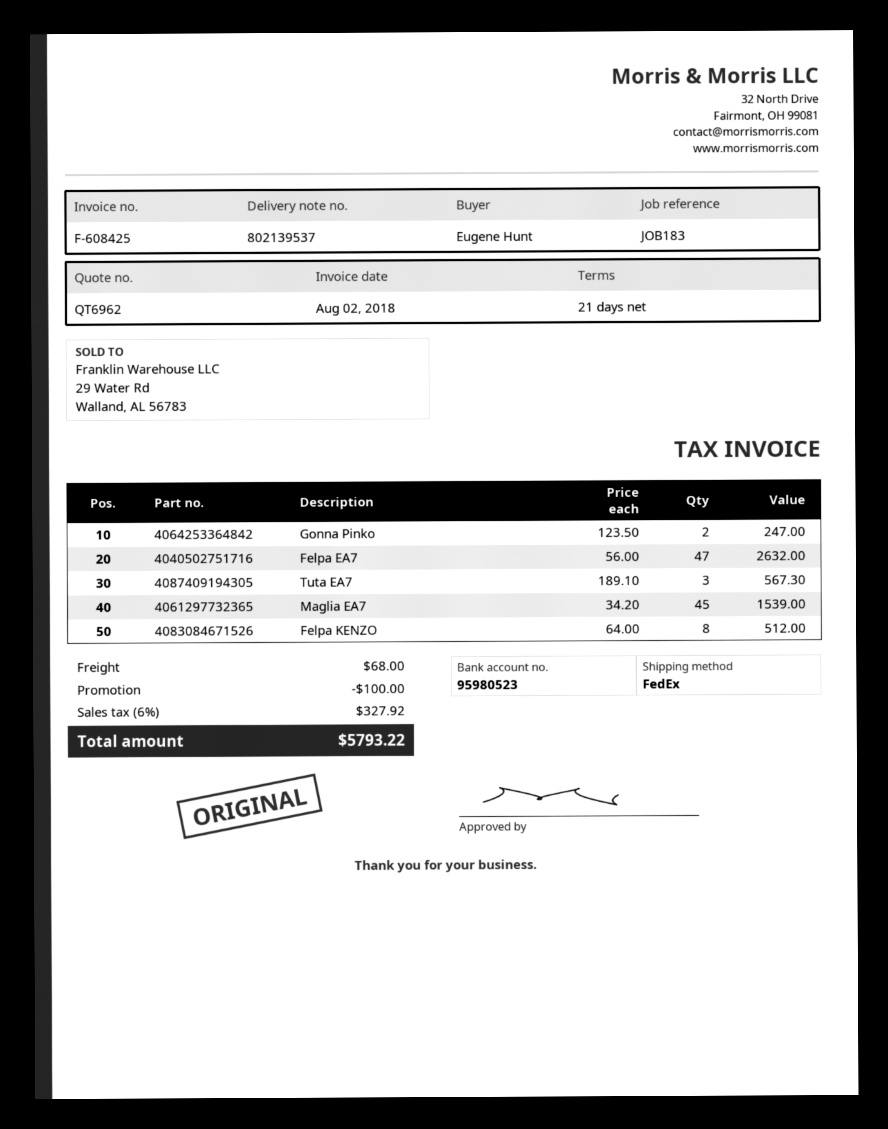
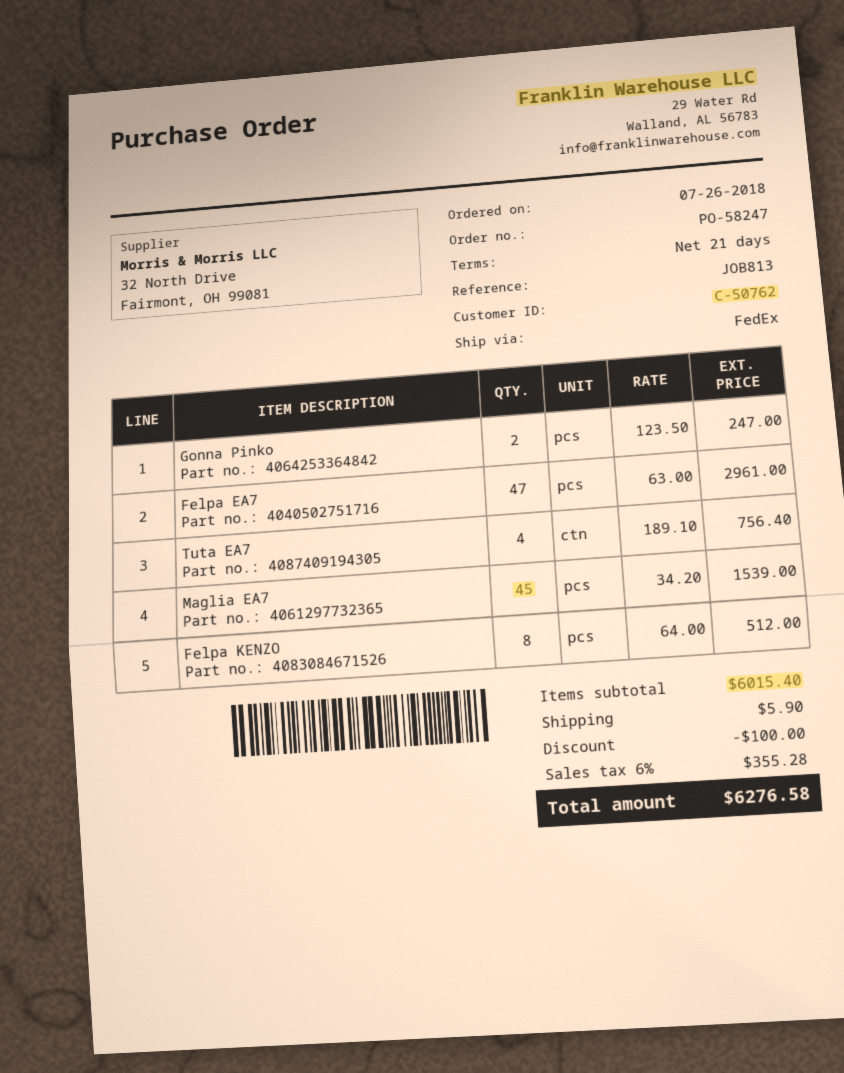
reference: JOB183 -> JOB813
Felpa EA7: 47 x 56.00 = 2632.00 -> 47 x 63.00 = 2961.00
Tuta EA7: 3 x 189.10 = 567.30 -> 4 x 189.10 = 756.40
shipping: 68.00 -> 5.90
tax: 6% = 327.92 -> 6% = 355.28
total: 5793.22 -> 6276.58

